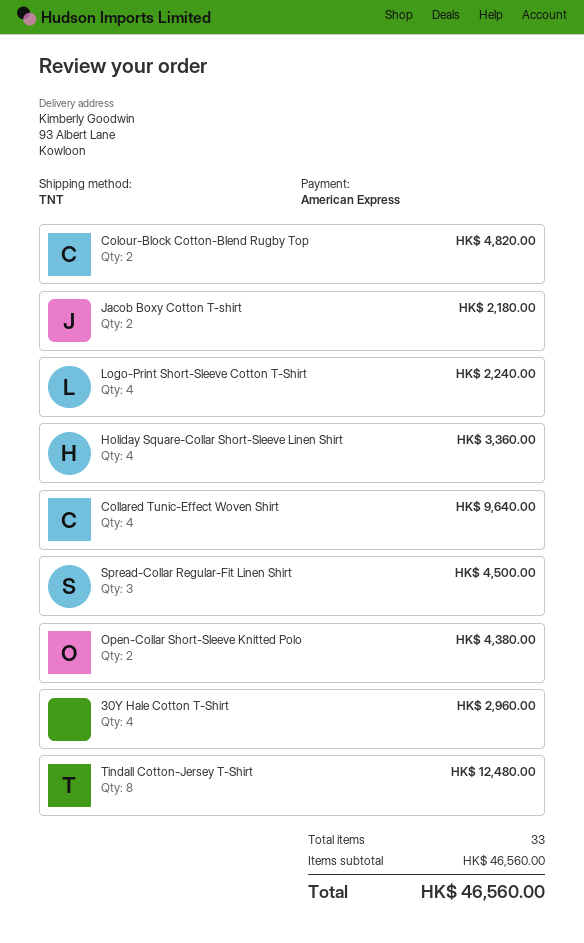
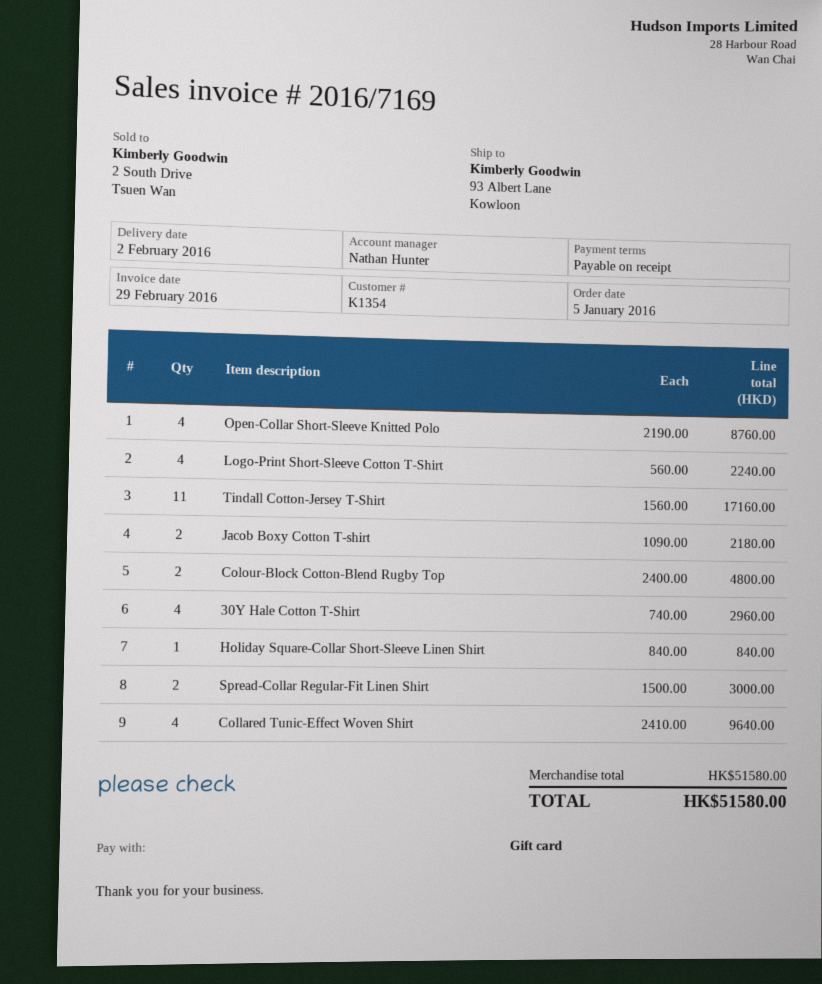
payment method: American Express -> gift card
Colour-Block Cotton-Blend Rugby Top: 2 for 4820.00 -> 2 for 4800.00
Holiday Square-Collar Short-Sleeve Linen Shirt: 4 for 3360.00 -> 1 for 840.00
Spread-Collar Regular-Fit Linen Shirt: 3 for 4500.00 -> 2 for 3000.00
Open-Collar Short-Sleeve Knitted Polo: 2 for 4380.00 -> 4 for 8760.00
Tindall Cotton-Jersey T-Shirt: 8 for 12480.00 -> 11 for 17160.00
subtotal: 46560.00 -> 51580.00
total: 46560.00 -> 51580.00

